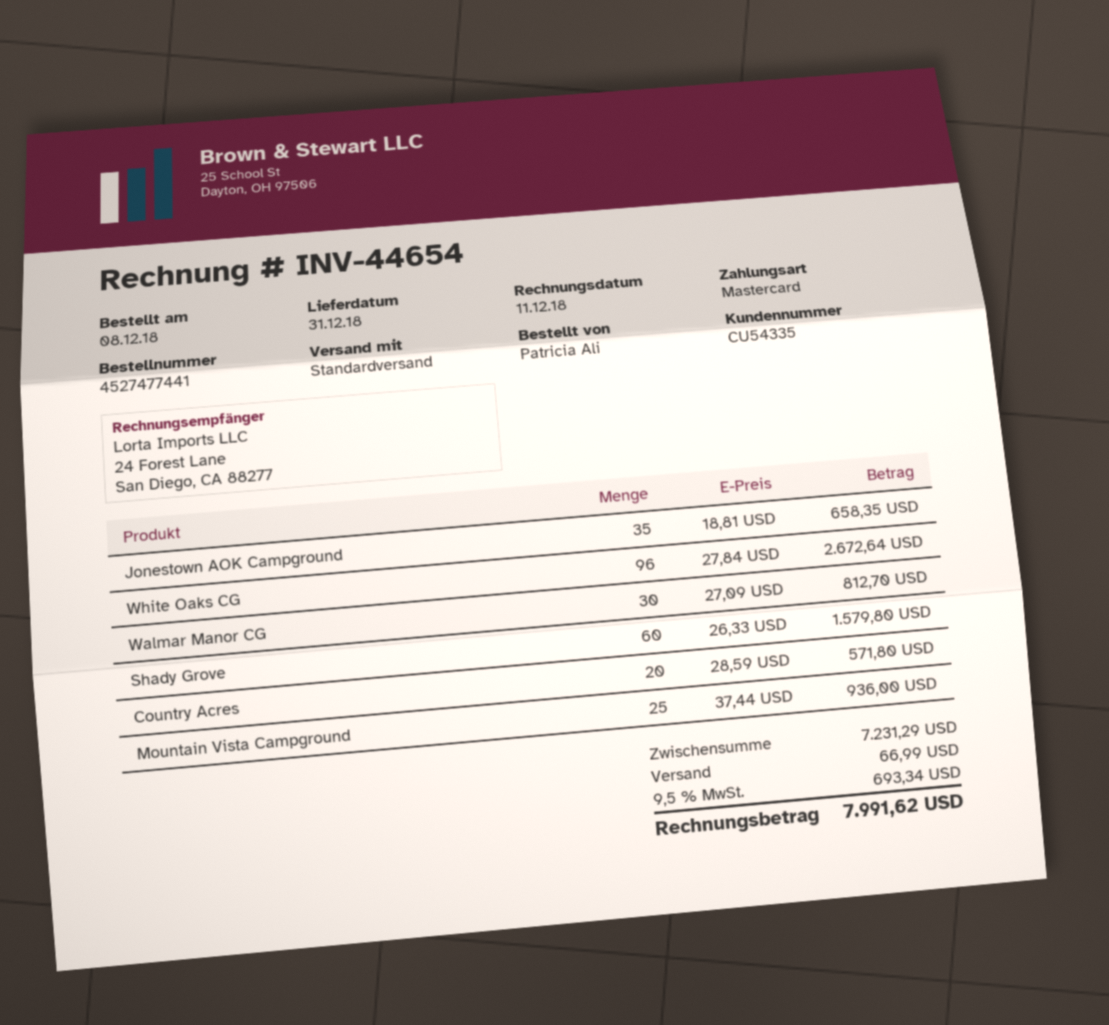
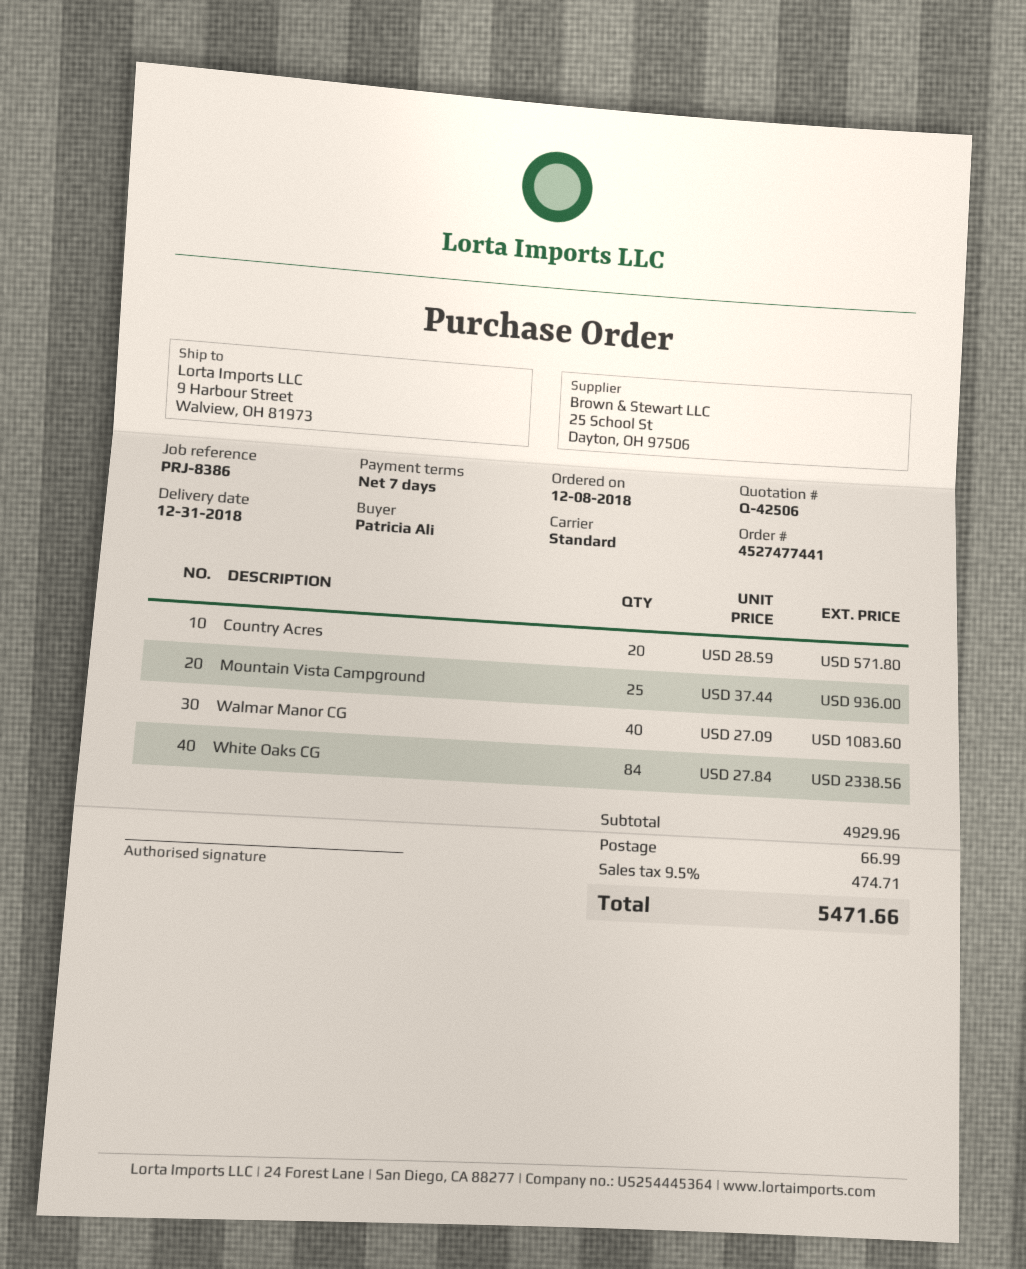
Jonestown AOK Campground: 35 x 18.81 = 658.35 -> none
White Oaks CG: 96 x 27.84 = 2672.64 -> 84 x 27.84 = 2338.56
Walmar Manor CG: 30 x 27.09 = 812.70 -> 40 x 27.09 = 1083.60
Shady Grove: 60 x 26.33 = 1579.80 -> none
subtotal: 7231.29 -> 4929.96
tax: 9.5% = 693.34 -> 9.5% = 474.71
total: 7991.62 -> 5471.66

